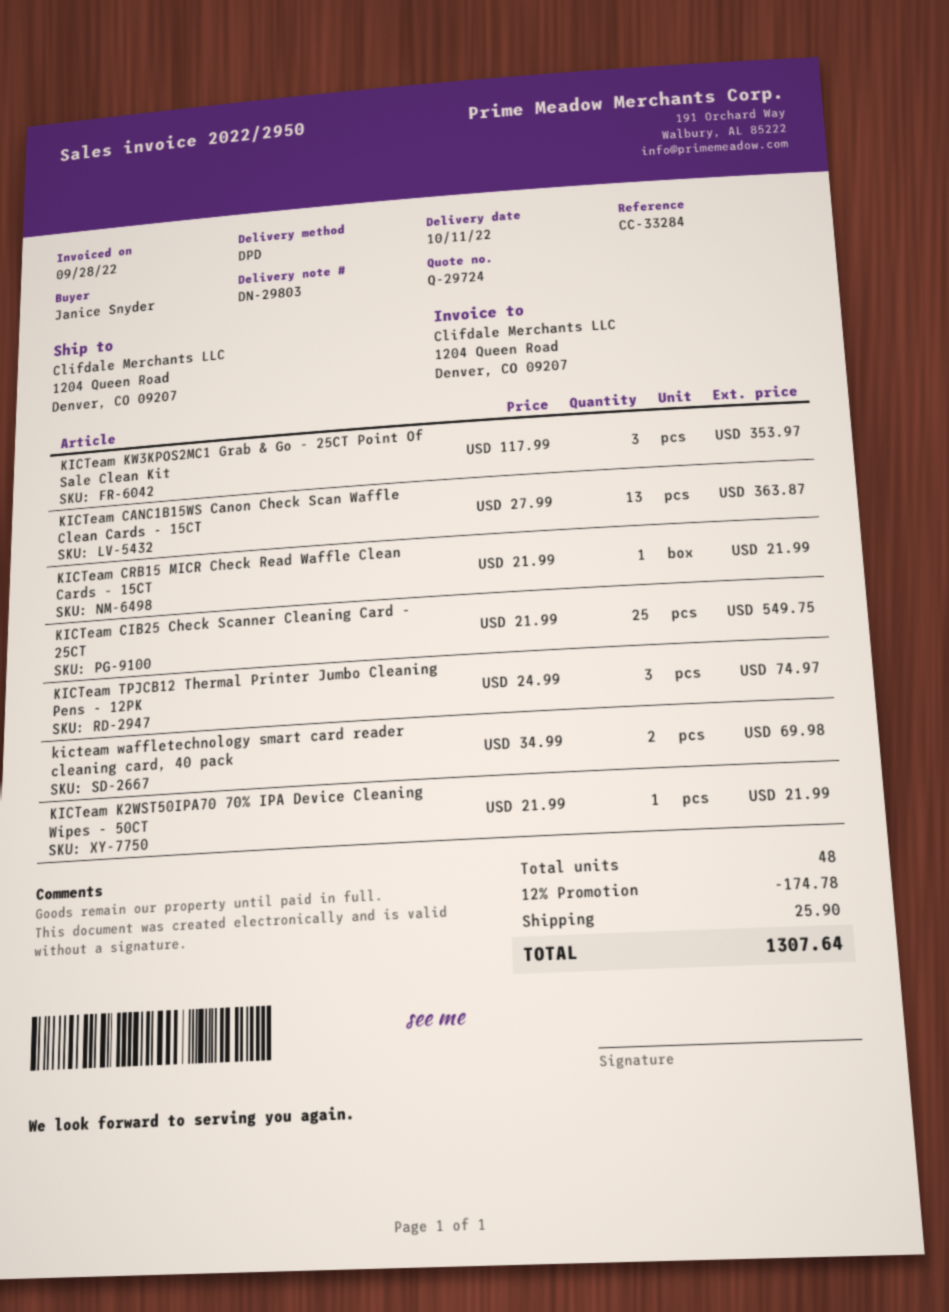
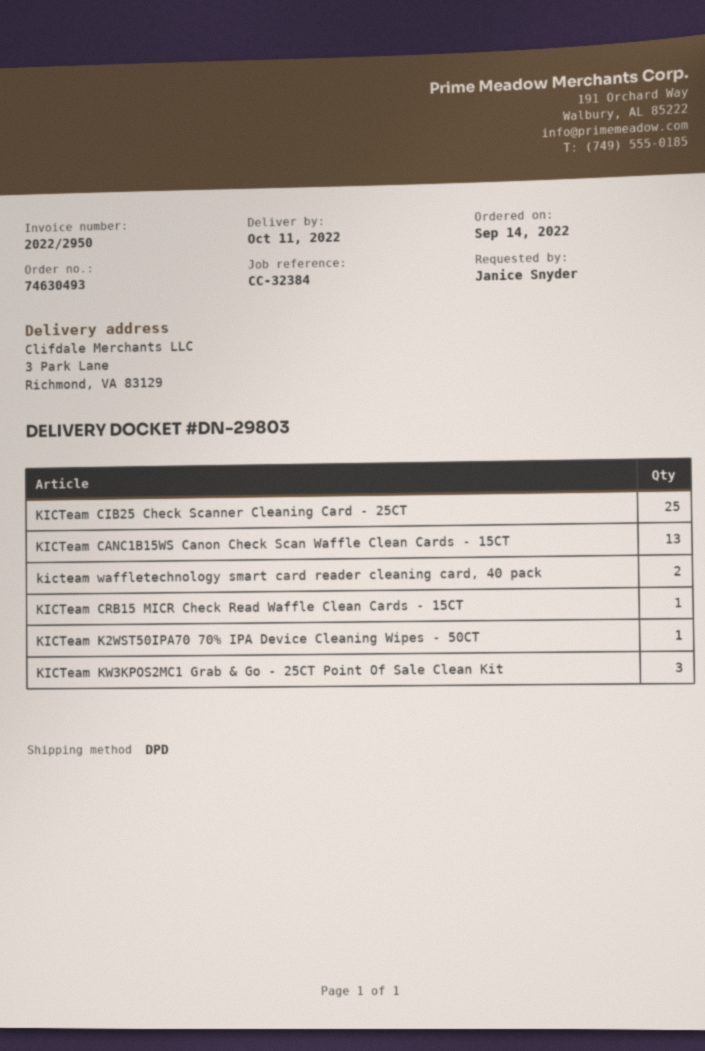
reference: CC-33284 -> CC-32384
ship to: 1204 Queen Road, Denver, CO 09207 -> 3 Park Lane, Richmond, VA 83129
KICTeam TPJCB12 Thermal Printer Jumbo Cleaning Pens - 12PK: 3 -> none

